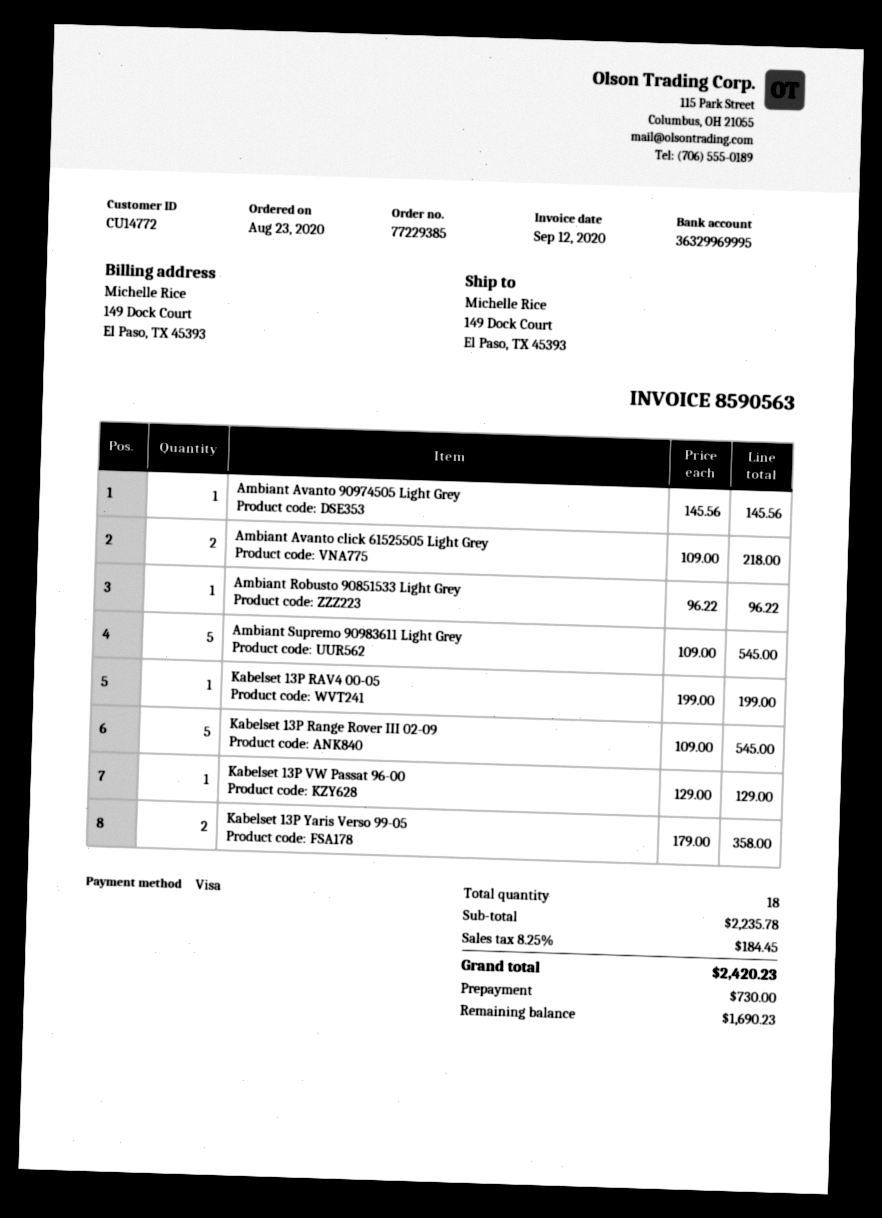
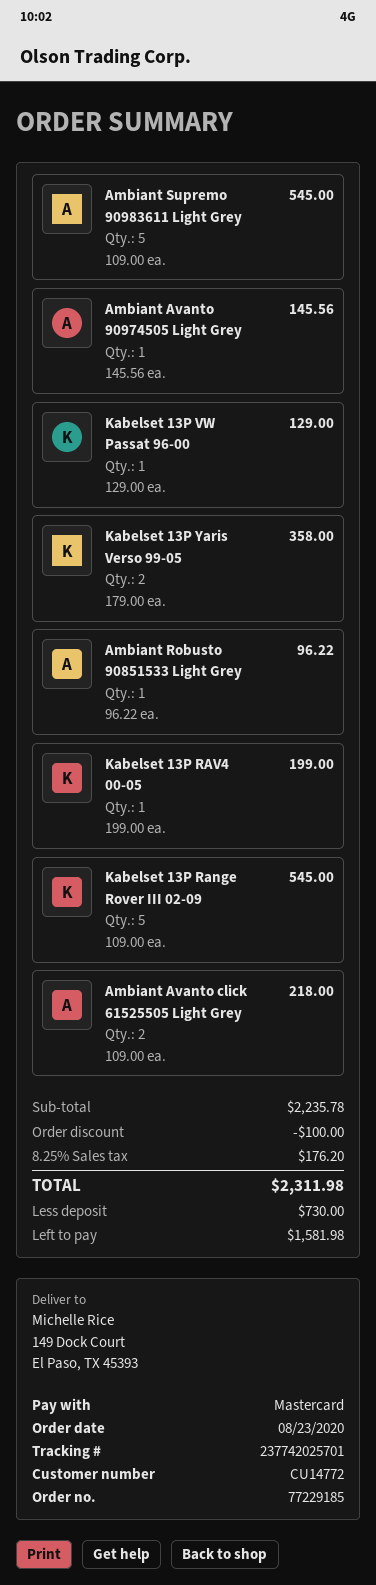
order number: 77229385 -> 77229185
payment method: Visa -> Mastercard
discount: none -> 100.00
tax: 8.25% = 184.45 -> 8.25% = 176.20
total: 2420.23 -> 2311.98
balance: 1690.23 -> 1581.98

